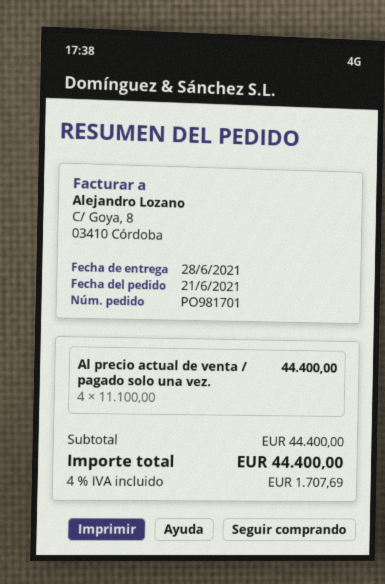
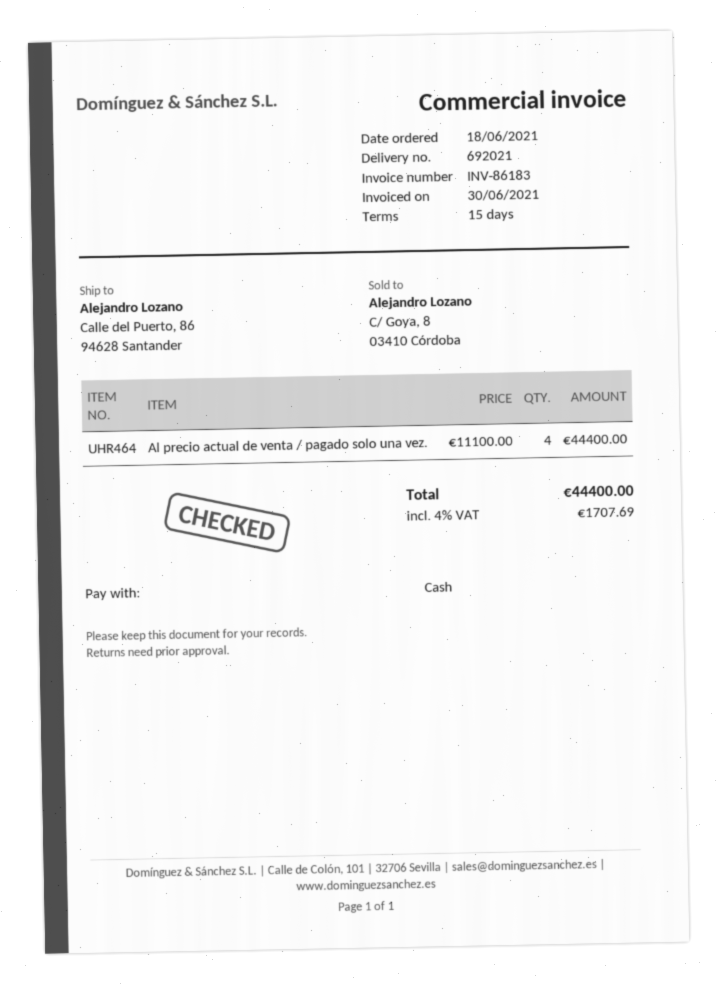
order date: 2021-06-21 -> 2021-06-18

